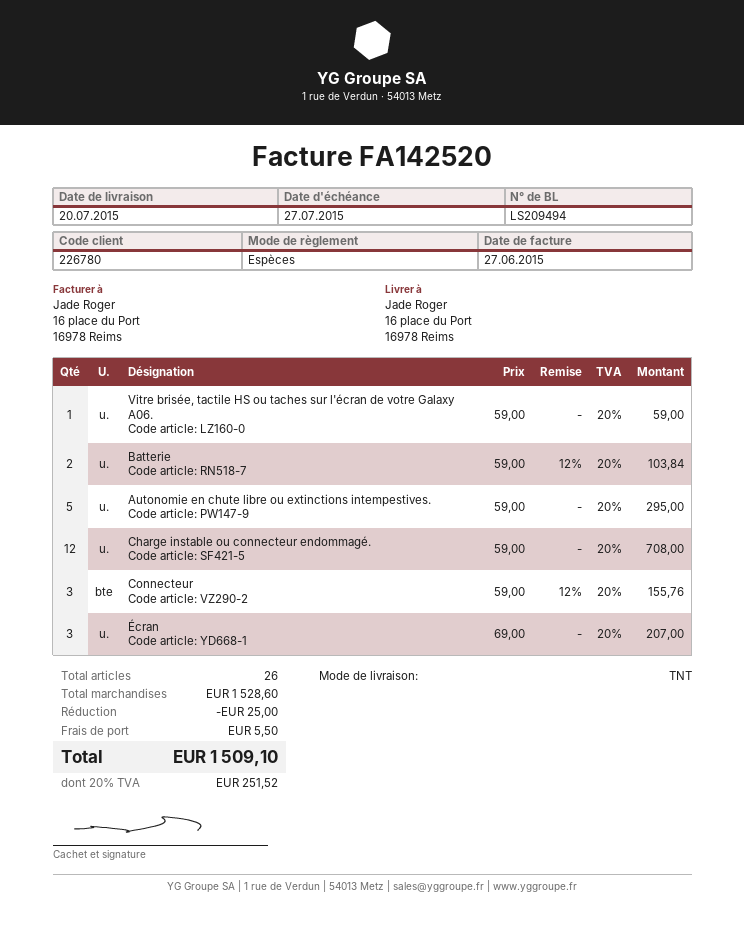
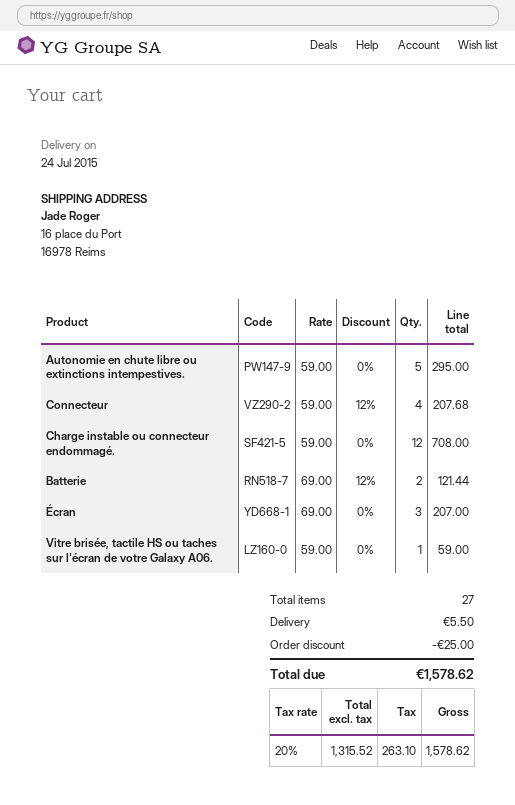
delivery date: 2015-07-20 -> 2015-07-24
Batterie: 2 x 59.00 - 12% = 103.84 -> 2 x 69.00 - 12% = 121.44
Connecteur: 3 x 59.00 - 12% = 155.76 -> 4 x 59.00 - 12% = 207.68
total quantity: 26 -> 27
tax: 20% = 251.52 -> 20% = 263.10
total: 1509.10 -> 1578.62

